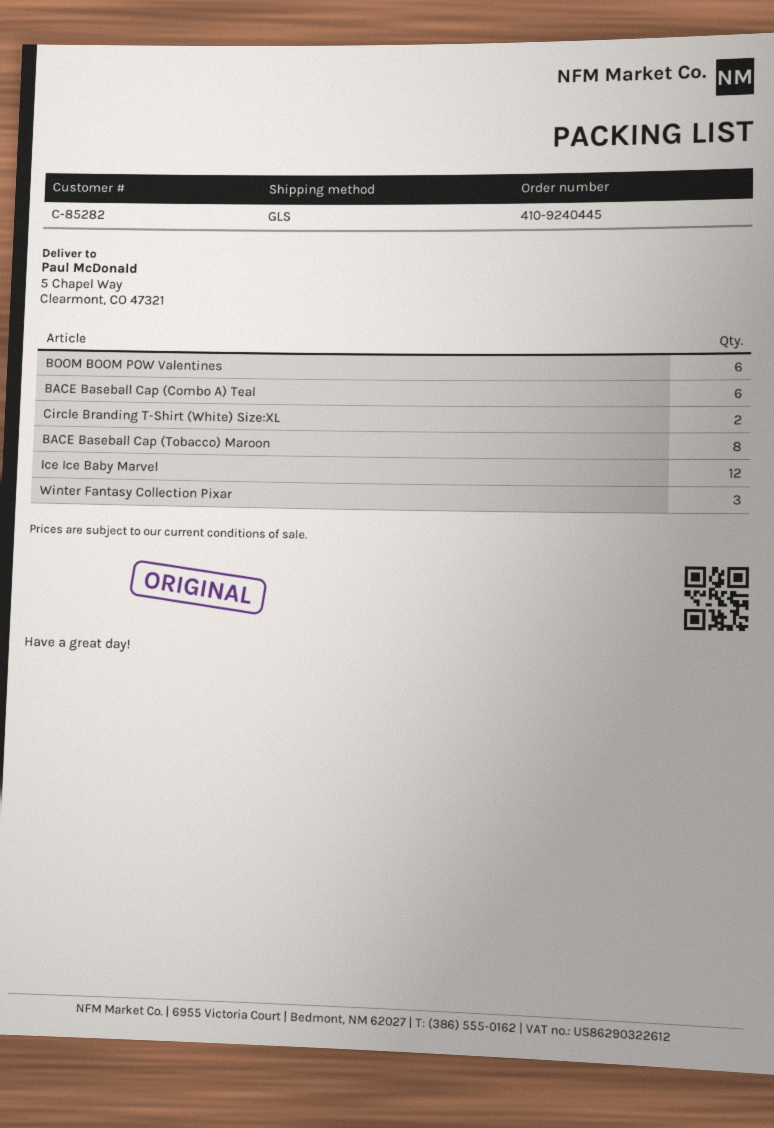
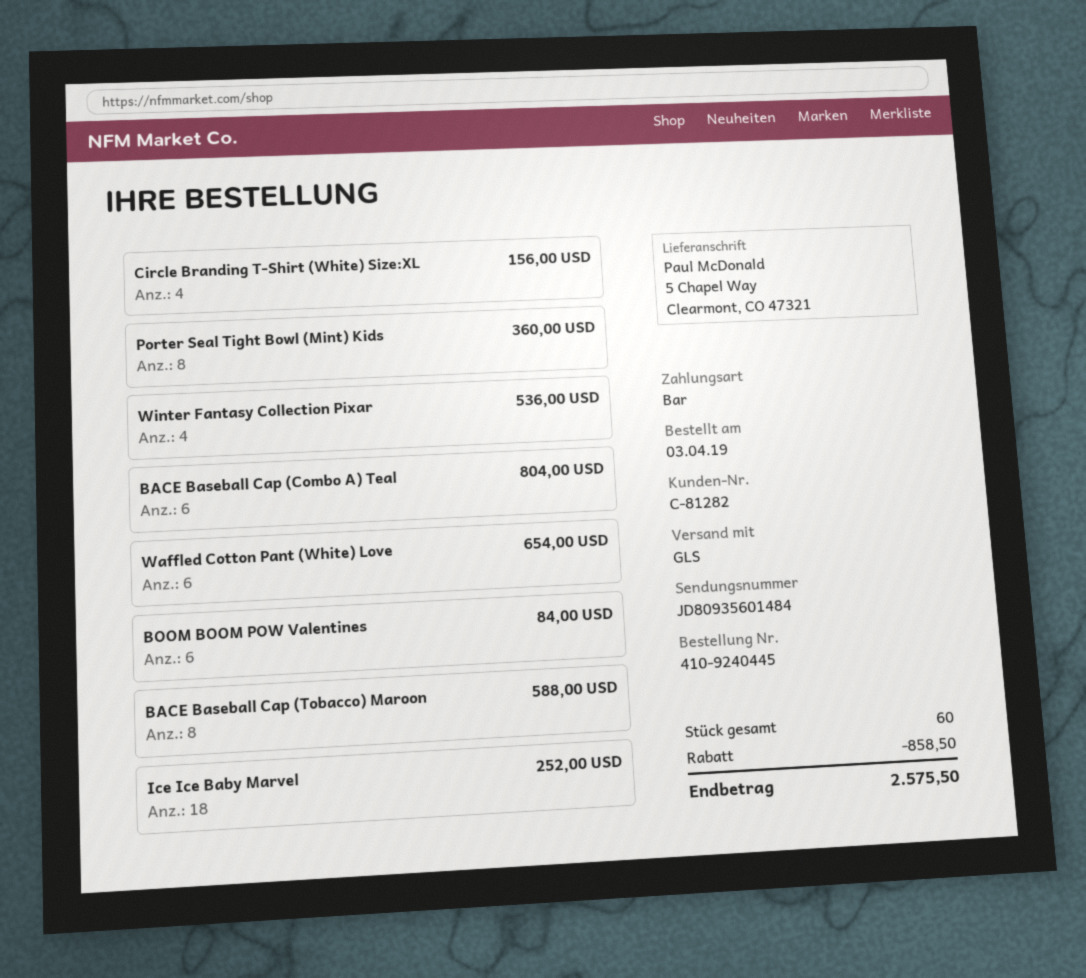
customer number: C-85282 -> C-81282
Circle Branding T-Shirt (White) Size:XL: 2 -> 4
Ice Ice Baby Marvel: 12 -> 18
Winter Fantasy Collection Pixar: 3 -> 4
Porter Seal Tight Bowl (Mint) Kids: none -> 8
Waffled Cotton Pant (White) Love: none -> 6

